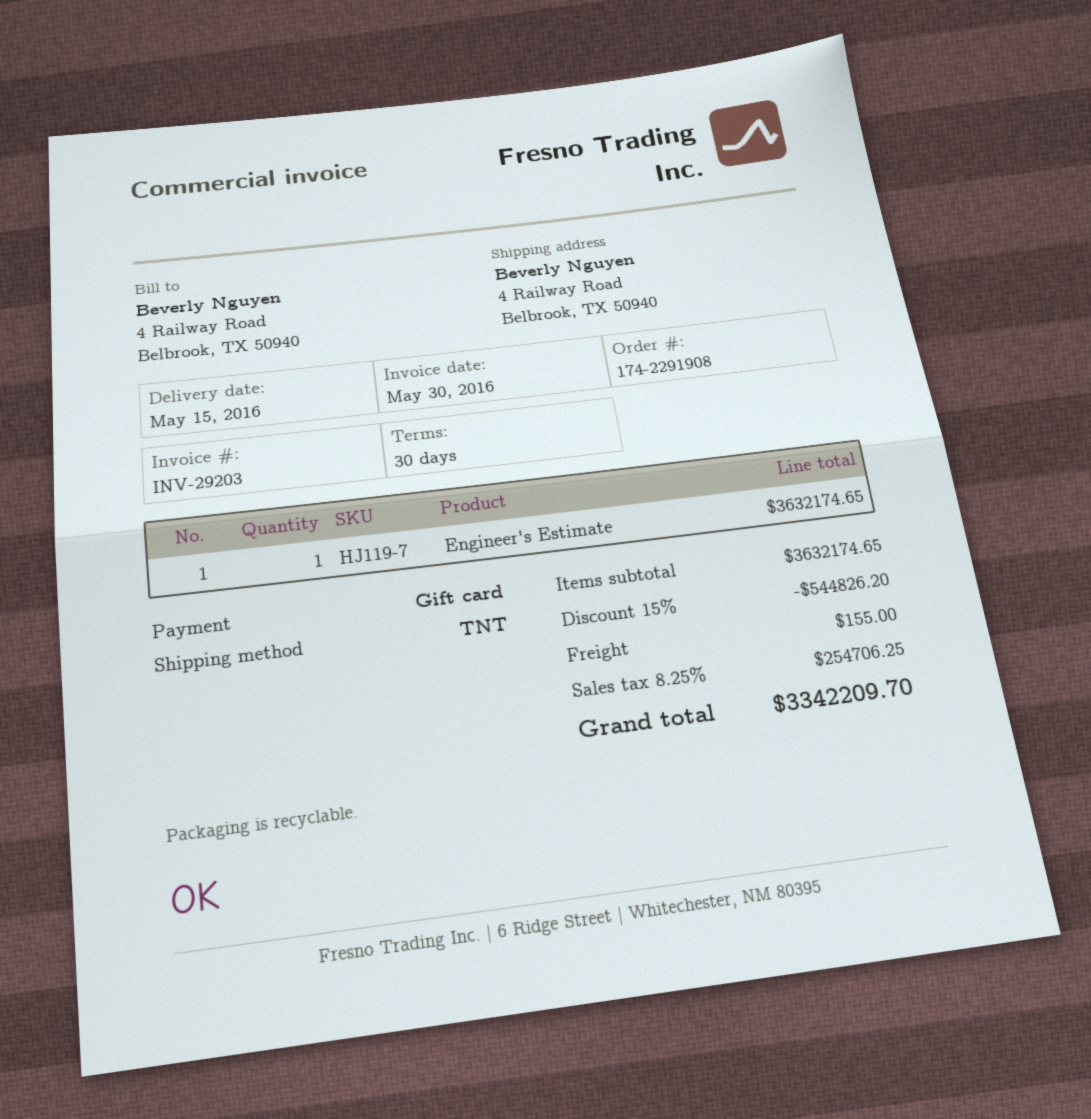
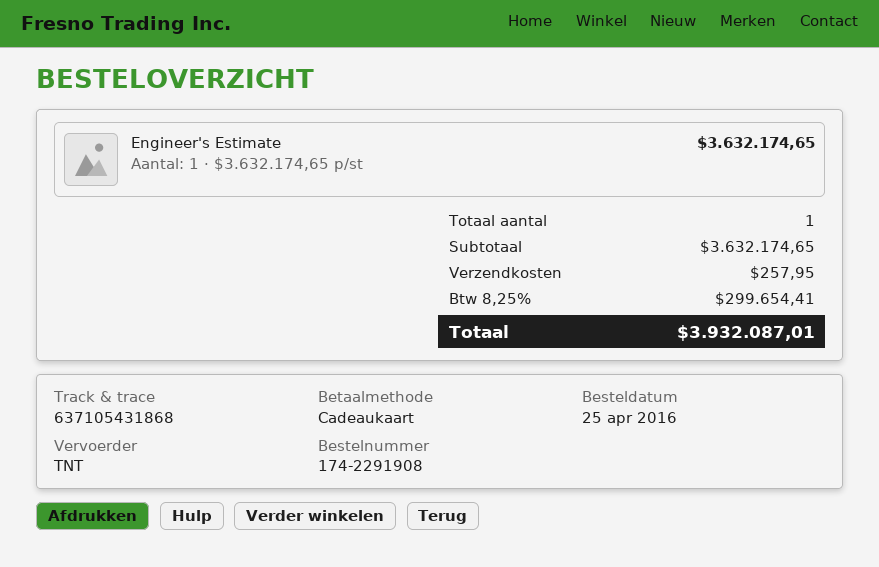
discount: 15% = 544826.20 -> none
shipping: 155.00 -> 257.95
tax: 8.25% = 254706.25 -> 8.25% = 299654.41
total: 3342209.70 -> 3932087.01

